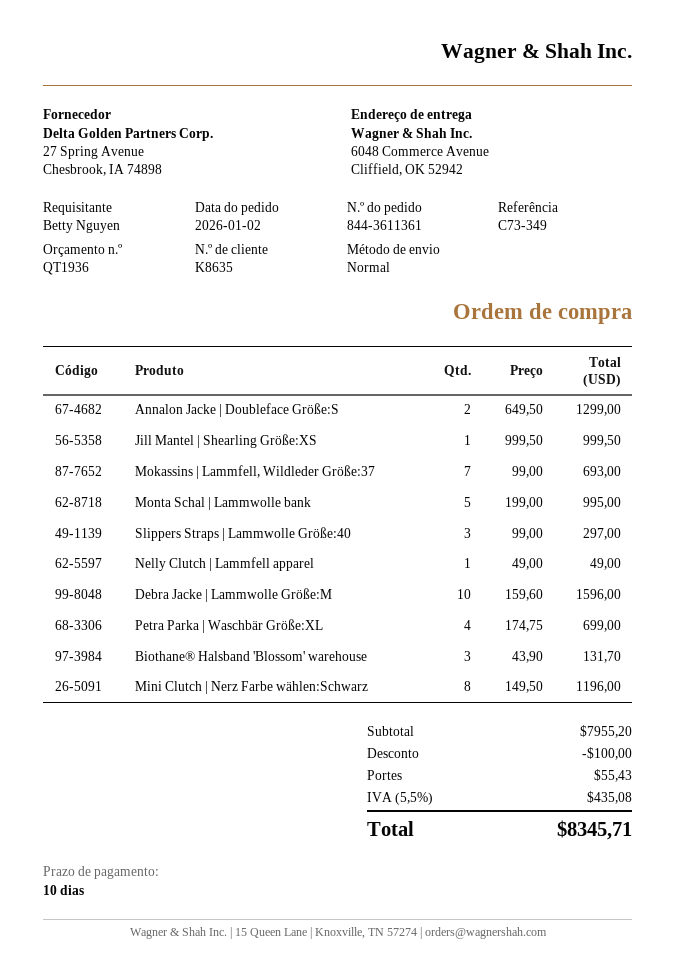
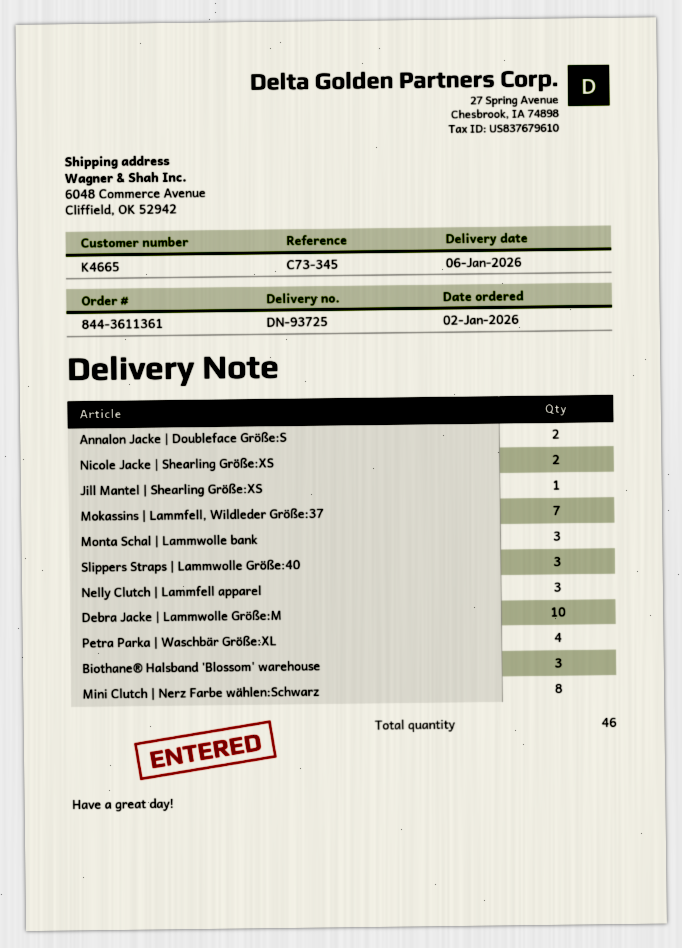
customer number: K8635 -> K4665
reference: C73-349 -> C73-345
Monta Schal | Lammwolle bank: 5 -> 3
Nelly Clutch | Lammfell apparel: 1 -> 3
Nicole Jacke | Shearling Größe:XS: none -> 2

